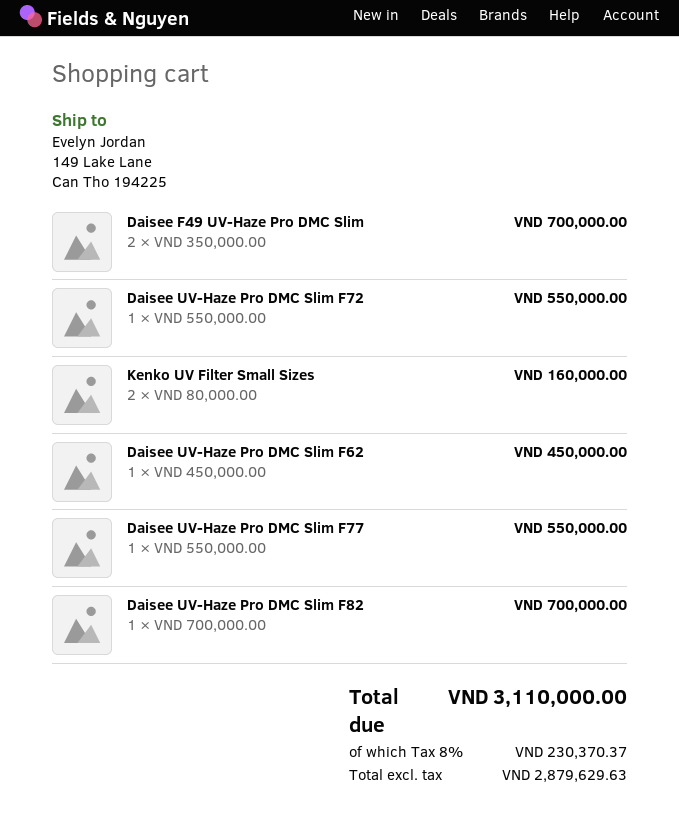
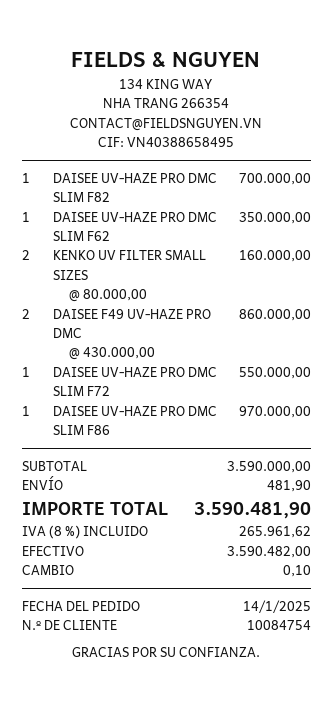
Daisee F49 UV-Haze Pro DMC Slim: 2 x 350000.00 = 700000.00 -> 2 x 430000.00 = 860000.00
Daisee UV-Haze Pro DMC Slim F62: 1 x 450000.00 = 450000.00 -> 1 x 350000.00 = 350000.00
Daisee UV-Haze Pro DMC Slim F77: 1 x 550000.00 = 550000.00 -> none
DAISEE UV-HAZE PRO DMC SLIM F86: none -> 1 x 970000.00 = 970000.00
shipping: none -> 481.90
tax: 8% = 230370.37 -> 8% = 265961.62
total: 3110000.00 -> 3590481.90

